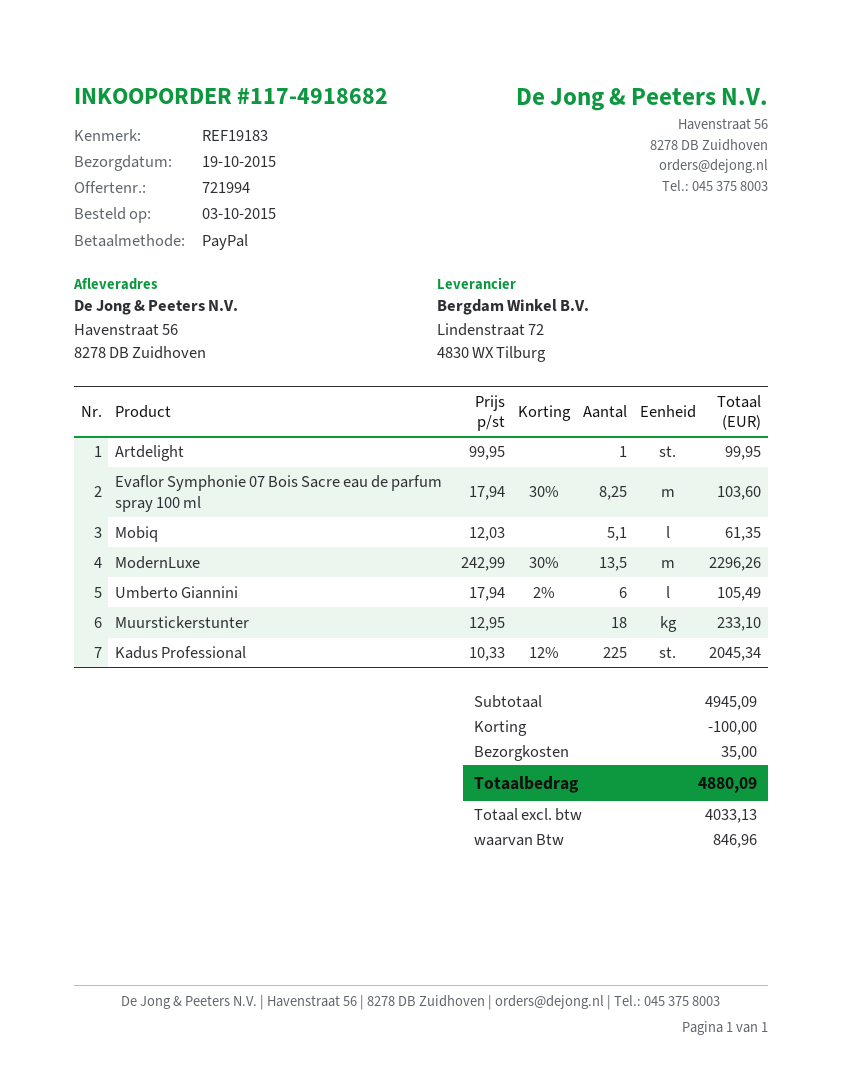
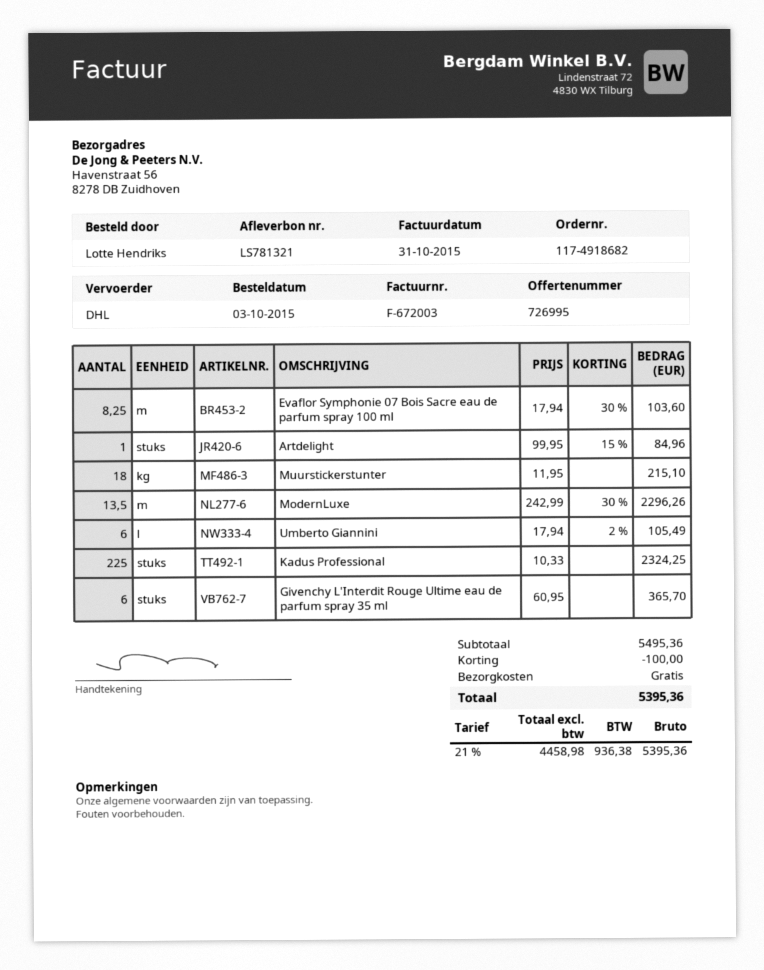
quote number: 721994 -> 726995
Artdelight: 1 x 99.95 = 99.95 -> 1 x 99.95 - 15% = 84.96
Mobiq: 5.1 x 12.03 = 61.35 -> none
Muurstickerstunter: 18 x 12.95 = 233.10 -> 18 x 11.95 = 215.10
Kadus Professional: 225 x 10.33 - 12% = 2045.34 -> 225 x 10.33 = 2324.25
Givenchy L'Interdit Rouge Ultime eau de parfum spray 35 ml: none -> 6 x 60.95 = 365.70
subtotal: 4945.09 -> 5495.36
shipping: 35.00 -> 0.00
net: 4033.13 -> 4458.98
tax: 846.96 -> 936.38
total: 4880.09 -> 5395.36

